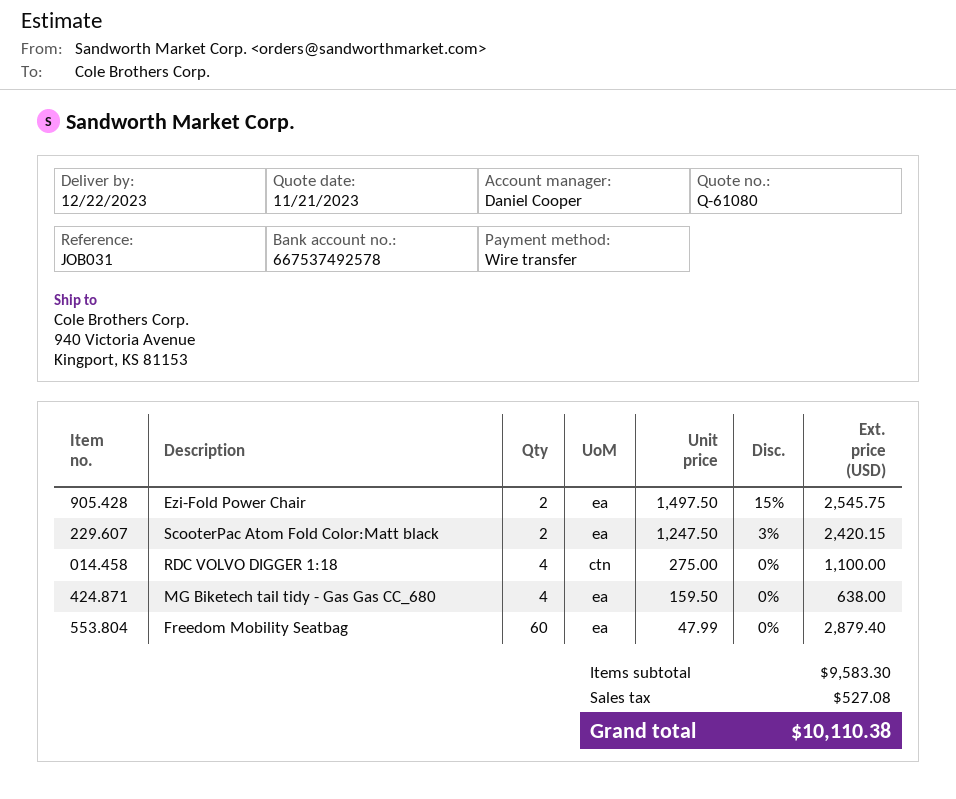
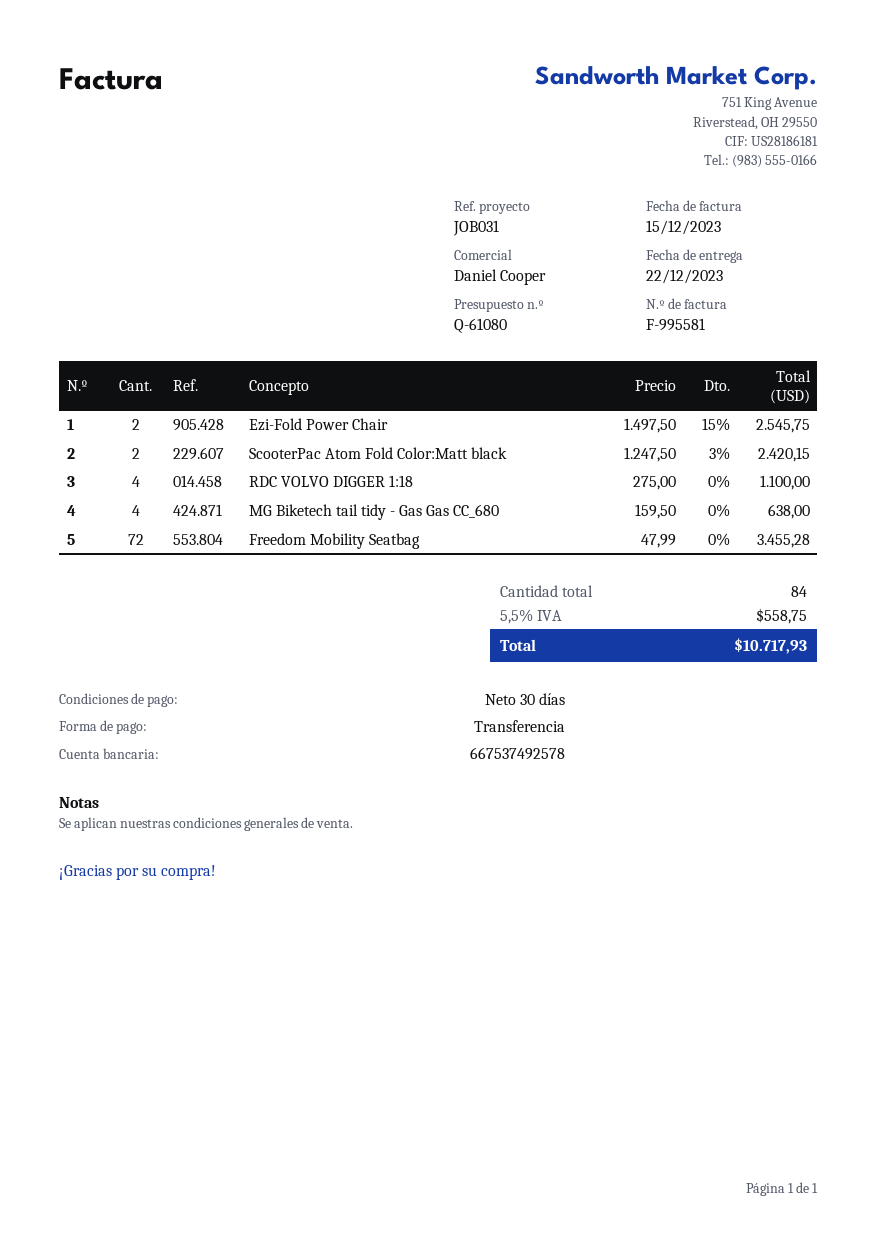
Freedom Mobility Seatbag: 60 x 47.99 = 2879.40 -> 72 x 47.99 = 3455.28
tax: 527.08 -> 558.75
total: 10110.38 -> 10717.93

